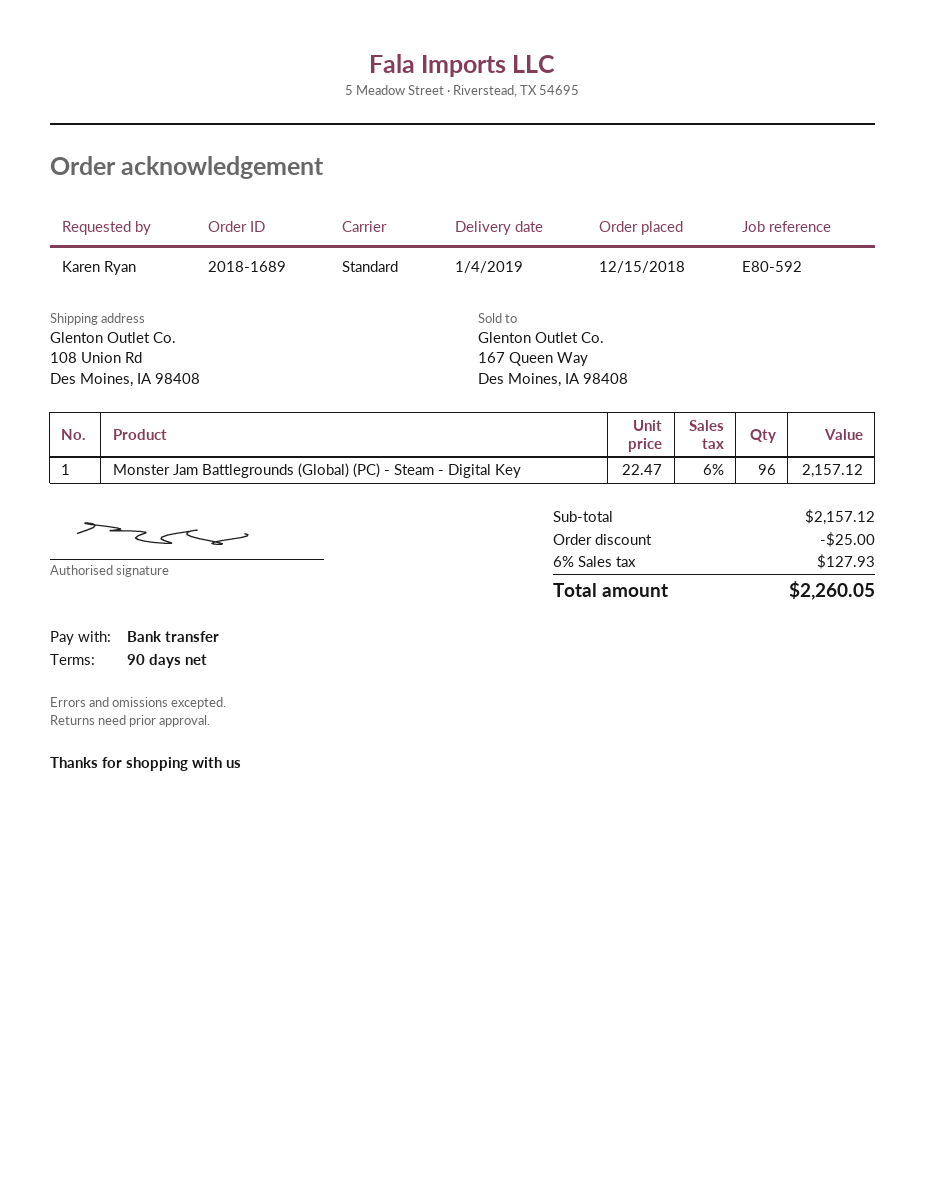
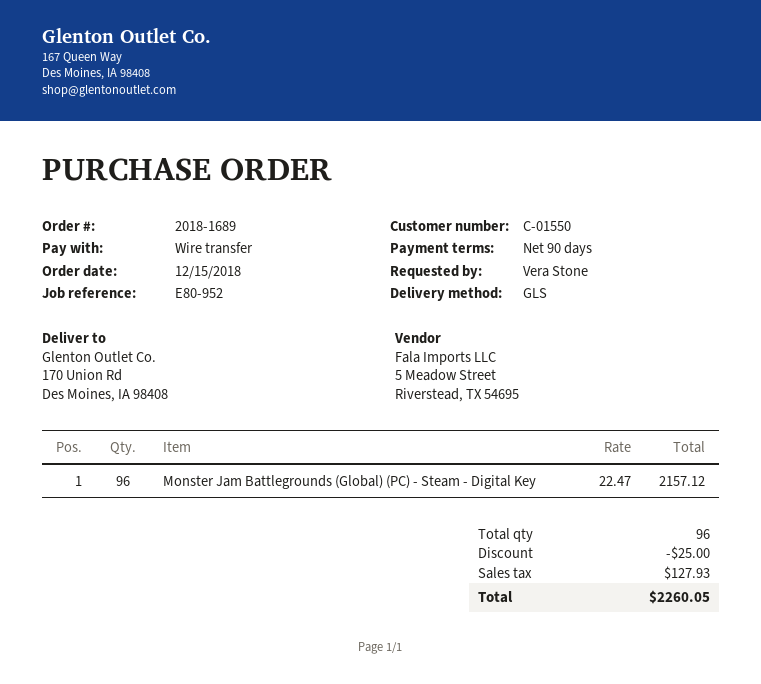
reference: E80-592 -> E80-952
ordered by: Karen Ryan -> Vera Stone
shipping method: standard -> GLS
ship to: 108 Union Rd, Des Moines, IA 98408 -> 170 Union Rd, Des Moines, IA 98408

